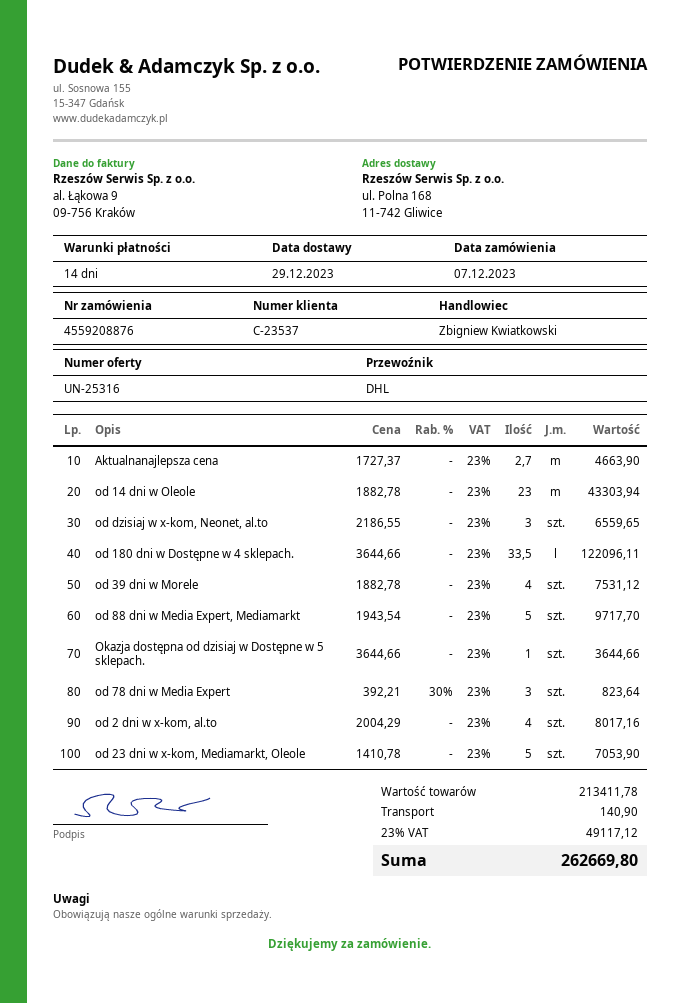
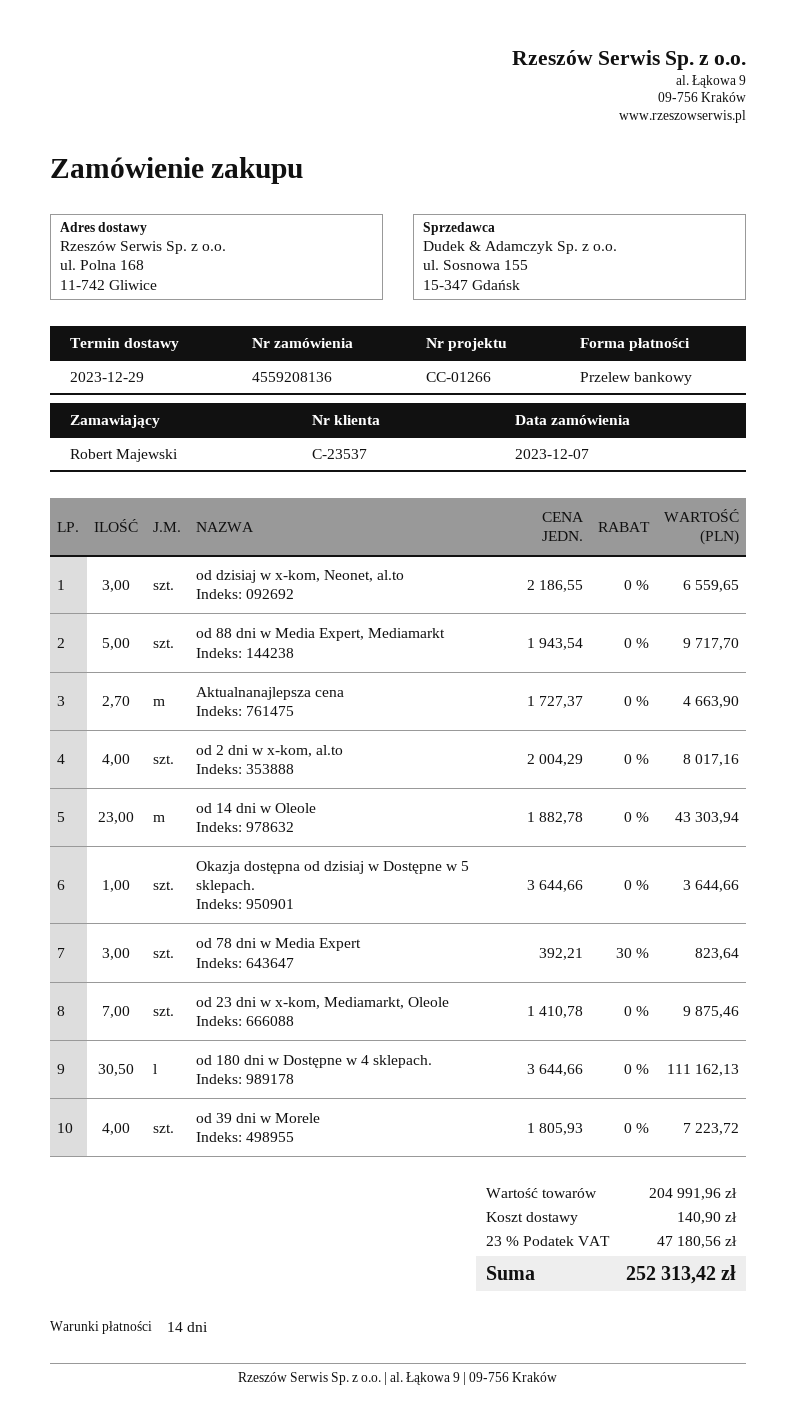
order number: 4559208876 -> 4559208136
od 180 dni w Dostępne w 4 sklepach.: 33.5 x 3644.66 = 122096.11 -> 30.5 x 3644.66 = 111162.13
od 39 dni w Morele: 4 x 1882.78 = 7531.12 -> 4 x 1805.93 = 7223.72
od 23 dni w x-kom, Mediamarkt, Oleole: 5 x 1410.78 = 7053.90 -> 7 x 1410.78 = 9875.46
subtotal: 213411.78 -> 204991.96
tax: 23% = 49117.12 -> 23% = 47180.56
total: 262669.80 -> 252313.42

